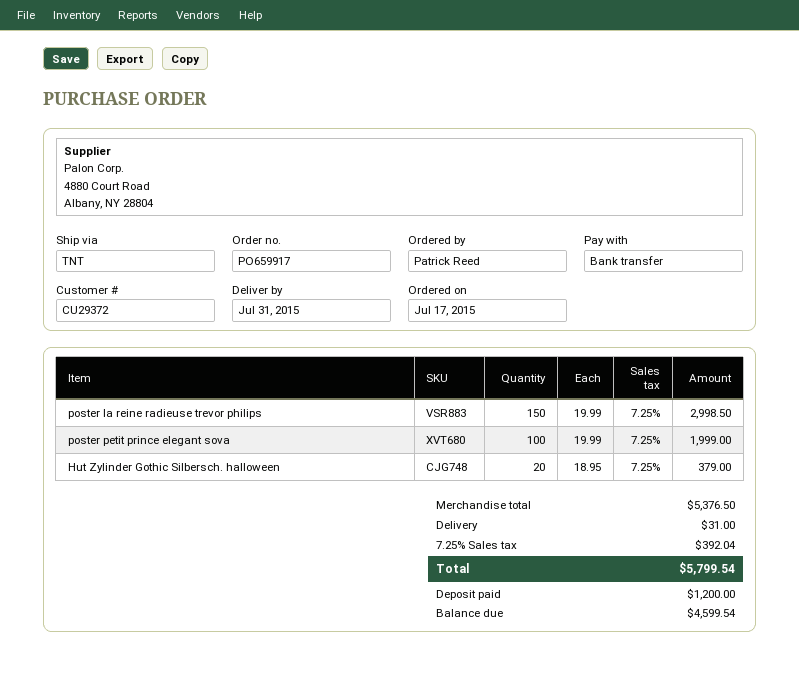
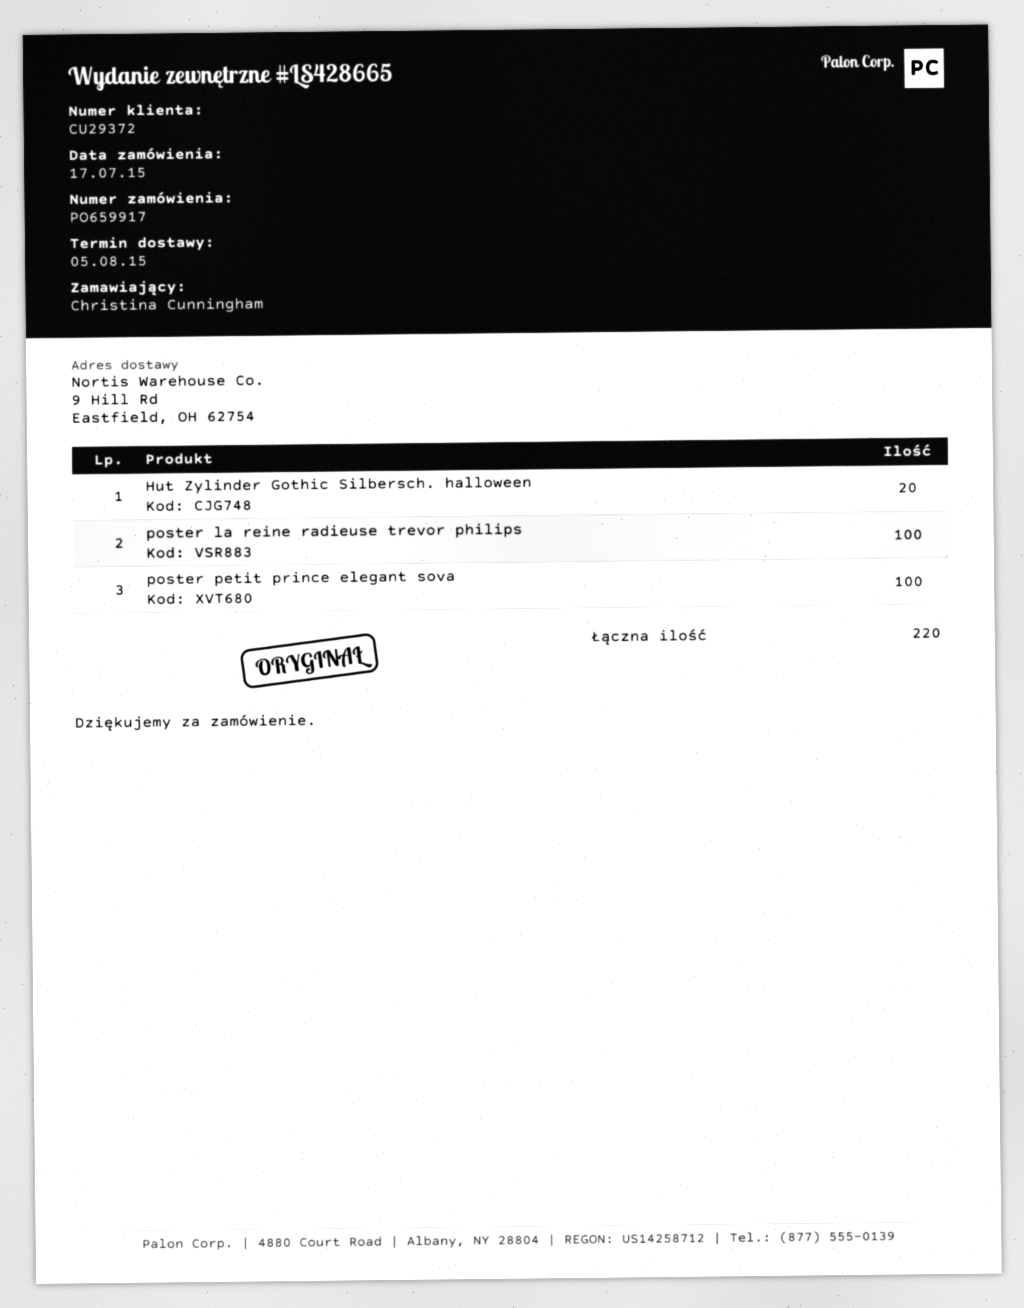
delivery date: 2015-07-31 -> 2015-08-05
ordered by: Patrick Reed -> Christina Cunningham
poster la reine radieuse trevor philips: 150 -> 100

